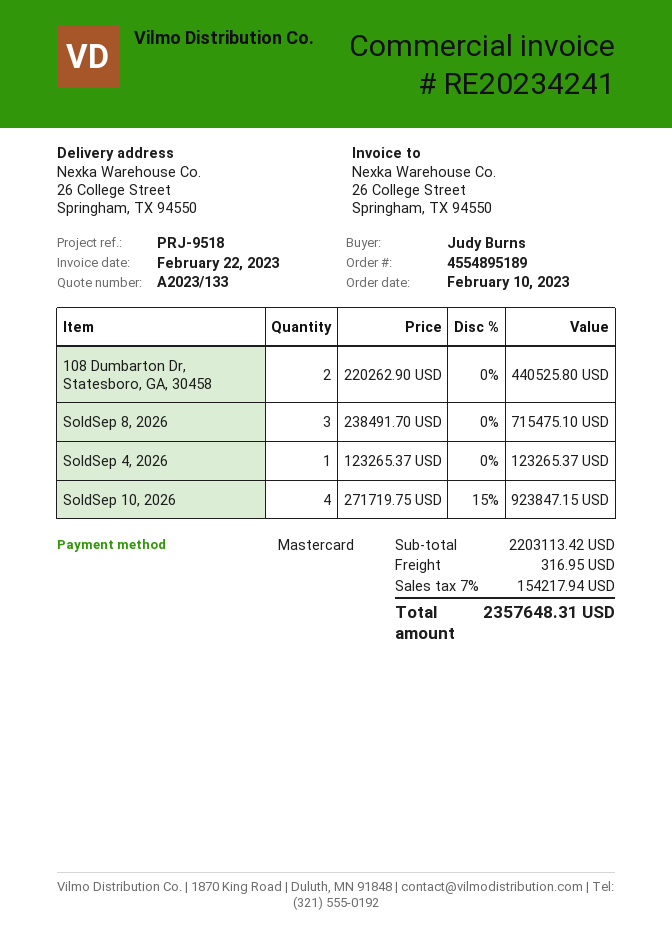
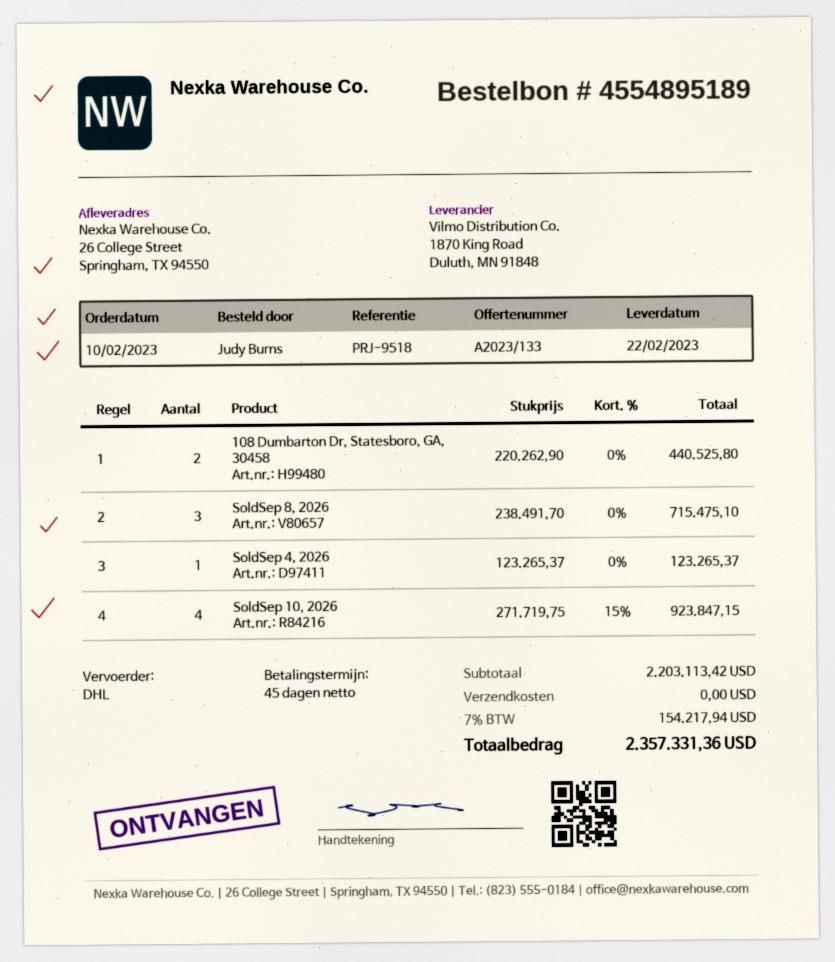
shipping: 316.95 -> 0.00
total: 2357648.31 -> 2357331.36

